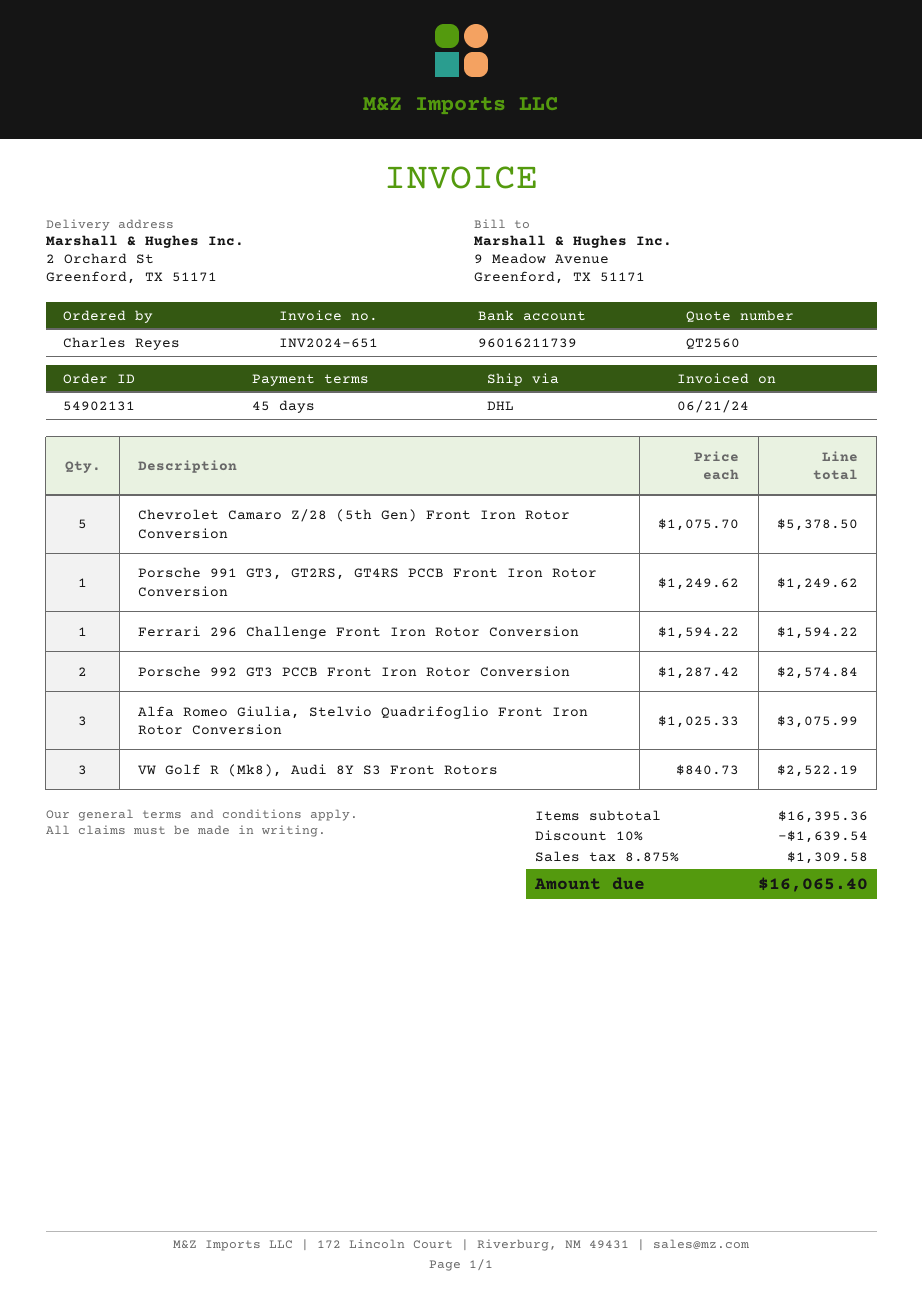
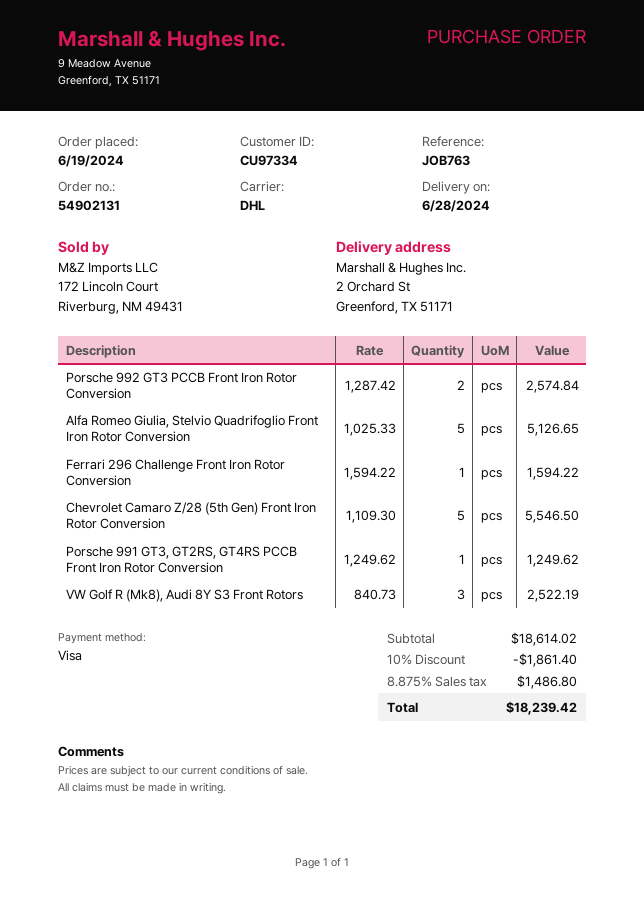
Chevrolet Camaro Z/28 (5th Gen) Front Iron Rotor Conversion: 5 x 1075.70 = 5378.50 -> 5 x 1109.30 = 5546.50
Alfa Romeo Giulia, Stelvio Quadrifoglio Front Iron Rotor Conversion: 3 x 1025.33 = 3075.99 -> 5 x 1025.33 = 5126.65
subtotal: 16395.36 -> 18614.02
discount: 10% = 1639.54 -> 10% = 1861.40
tax: 8.875% = 1309.58 -> 8.875% = 1486.80
total: 16065.40 -> 18239.42

